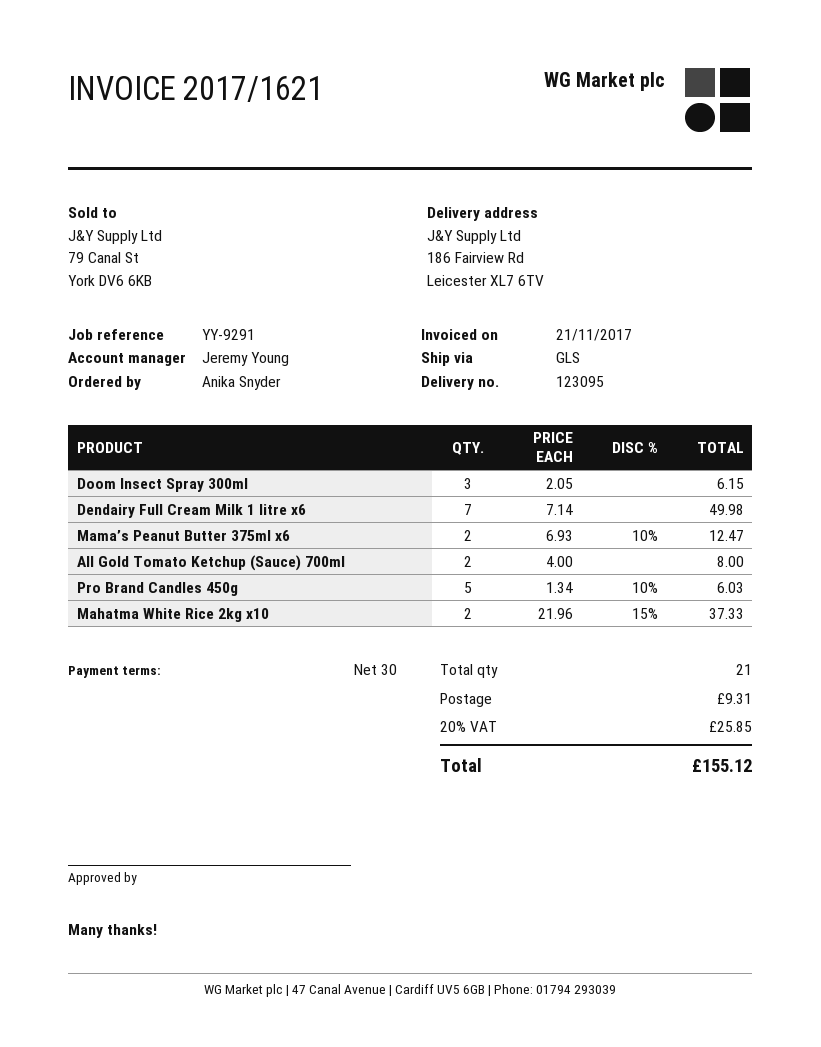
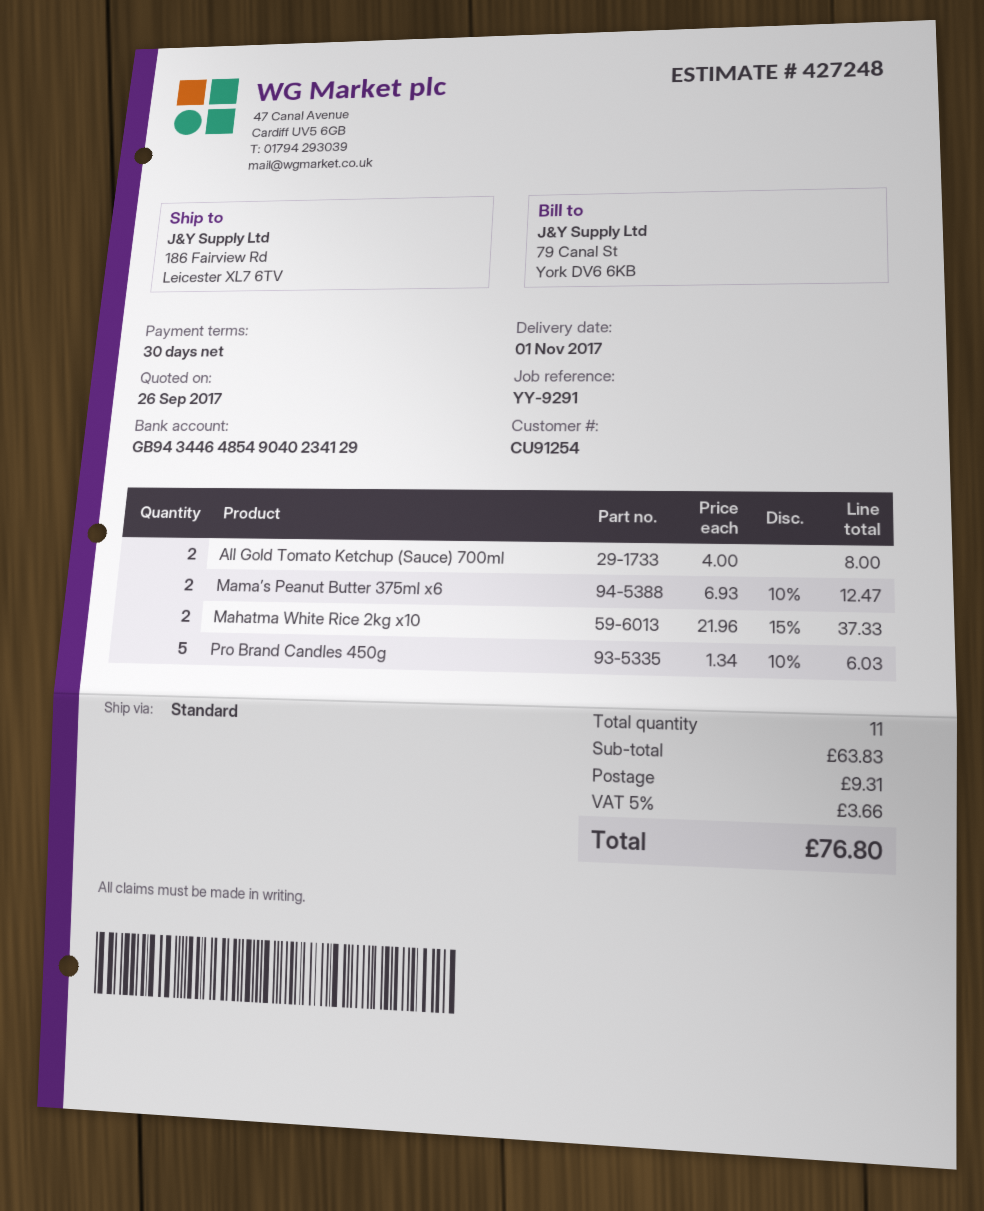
shipping method: GLS -> standard
Doom Insect Spray 300ml: 3 x 2.05 = 6.15 -> none
Dendairy Full Cream Milk 1 litre x6: 7 x 7.14 = 49.98 -> none
total quantity: 21 -> 11
tax: 20% = 25.85 -> 5% = 3.66
total: 155.12 -> 76.80

